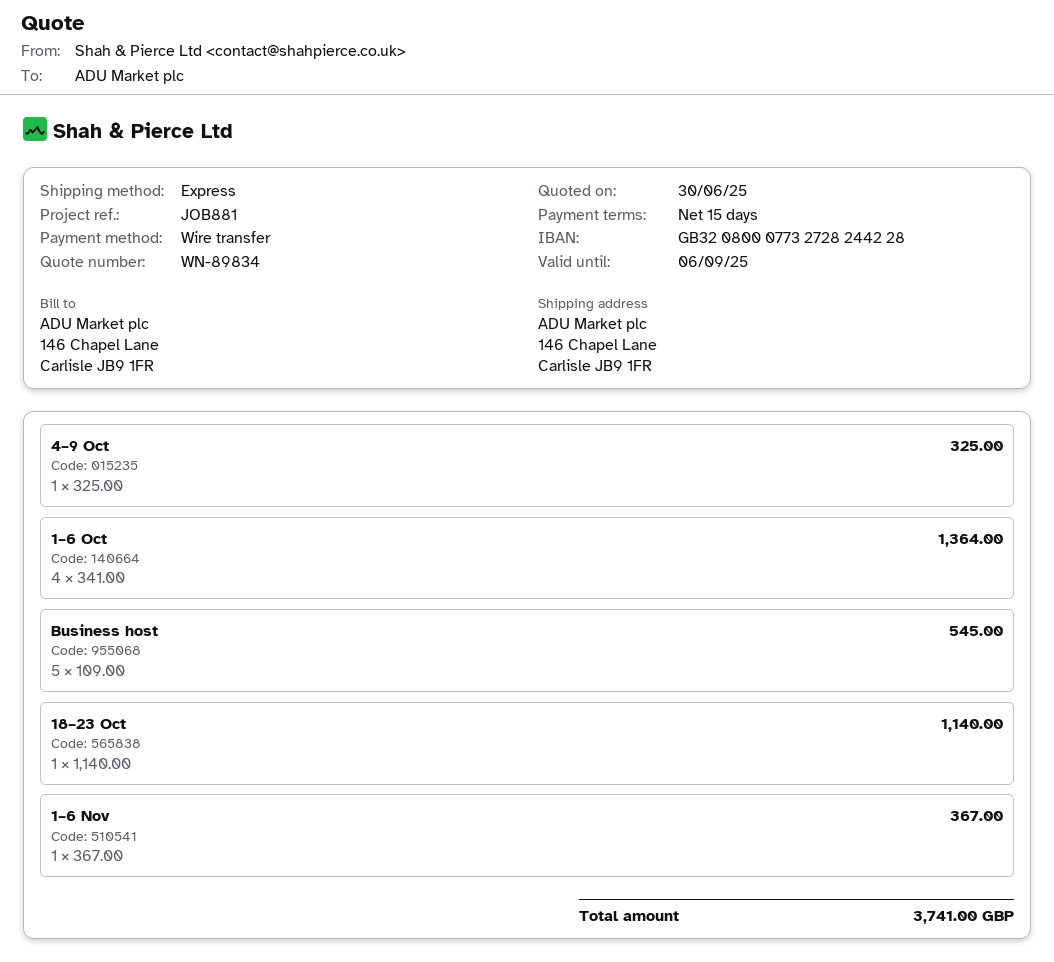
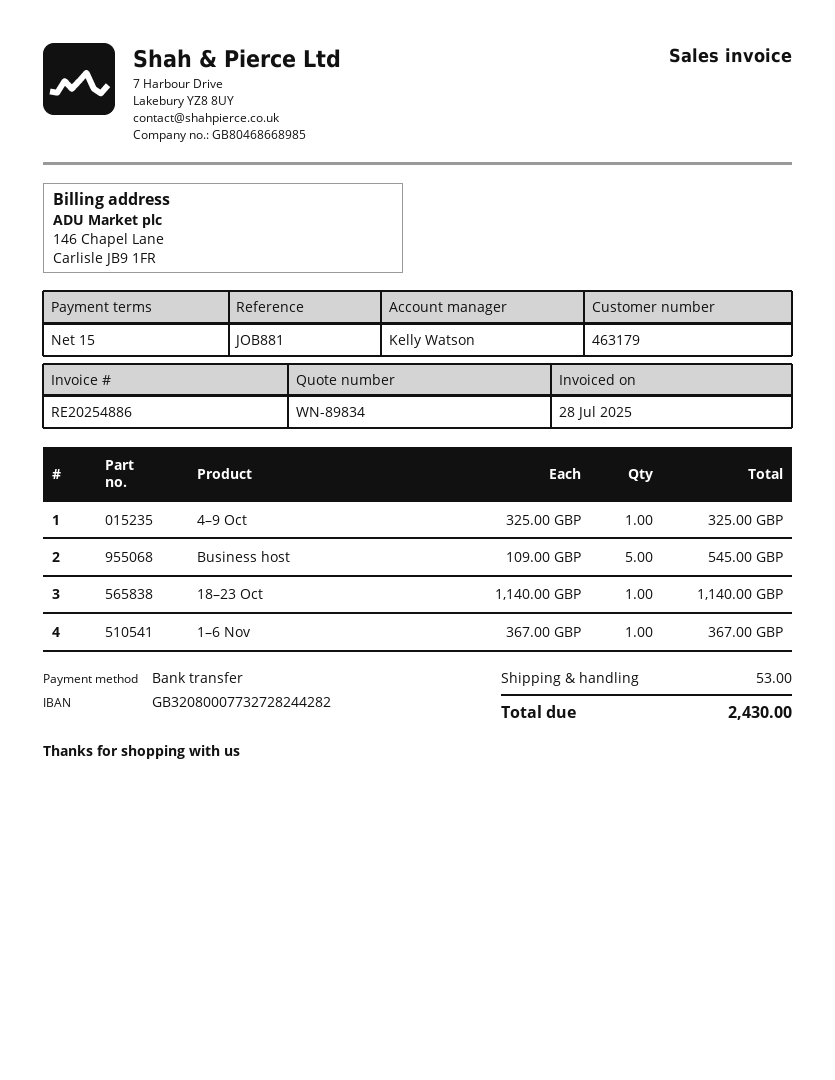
bank account: GB32080007732728244228 -> GB32080007732728244282
1–6 Oct: 4 x 341.00 = 1364.00 -> none
shipping: none -> 53.00
total: 3741.00 -> 2430.00

